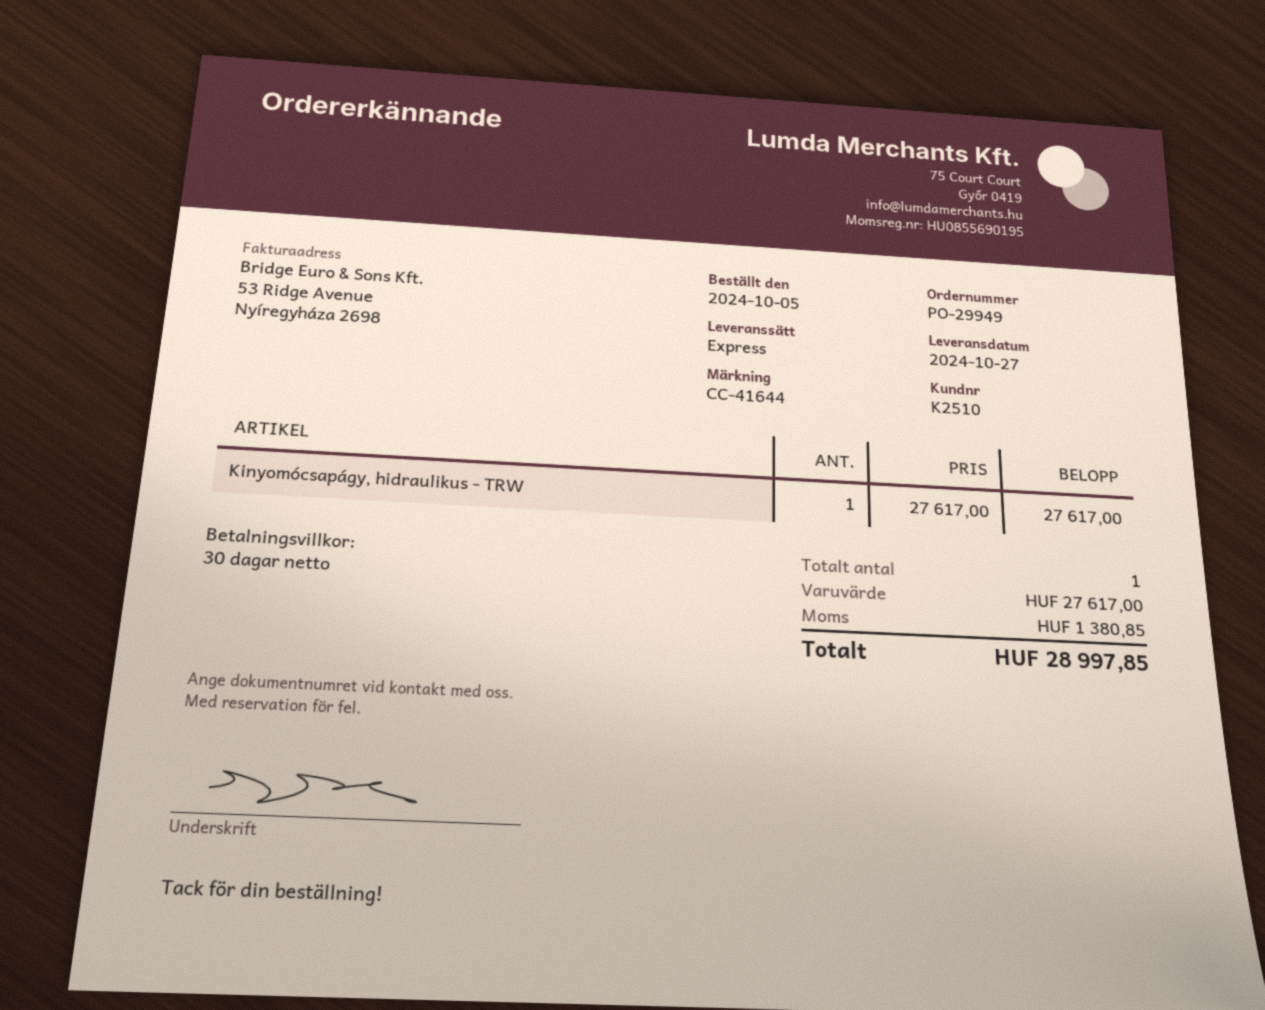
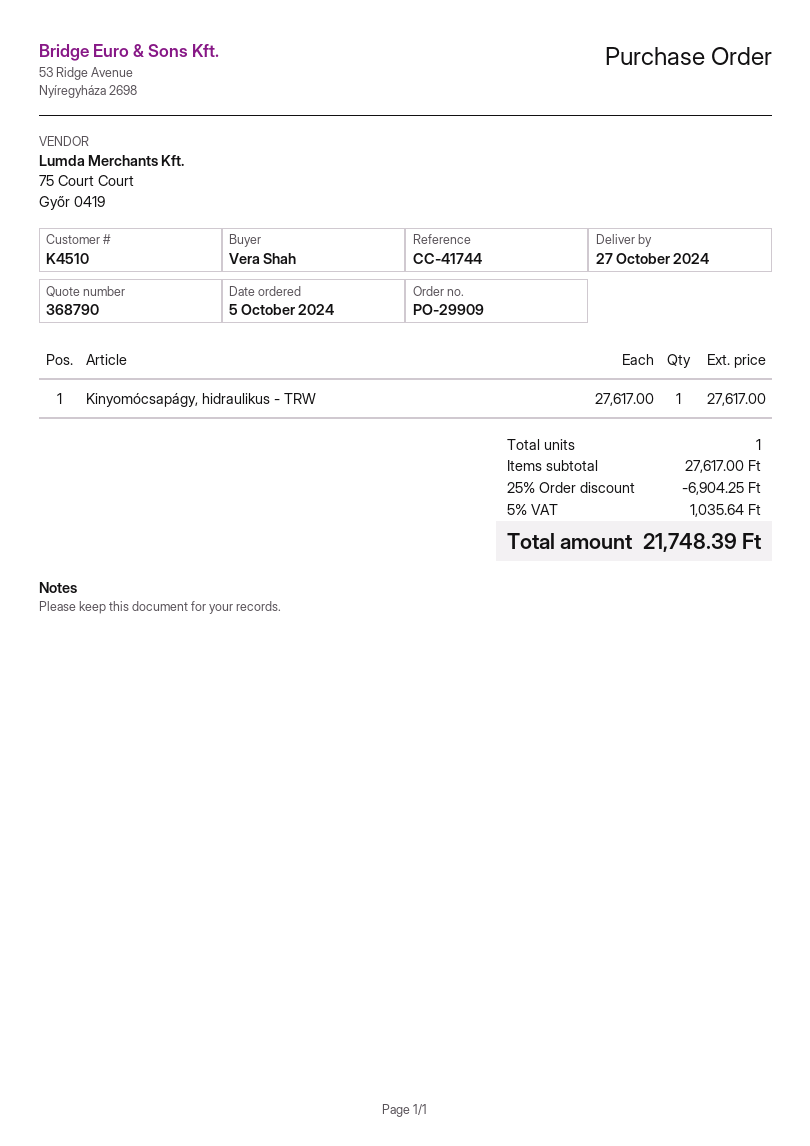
order number: PO-29949 -> PO-29909
customer number: K2510 -> K4510
reference: CC-41644 -> CC-41744
discount: none -> 25% = 6904.25
tax: 1380.85 -> 1035.64
total: 28997.85 -> 21748.39

